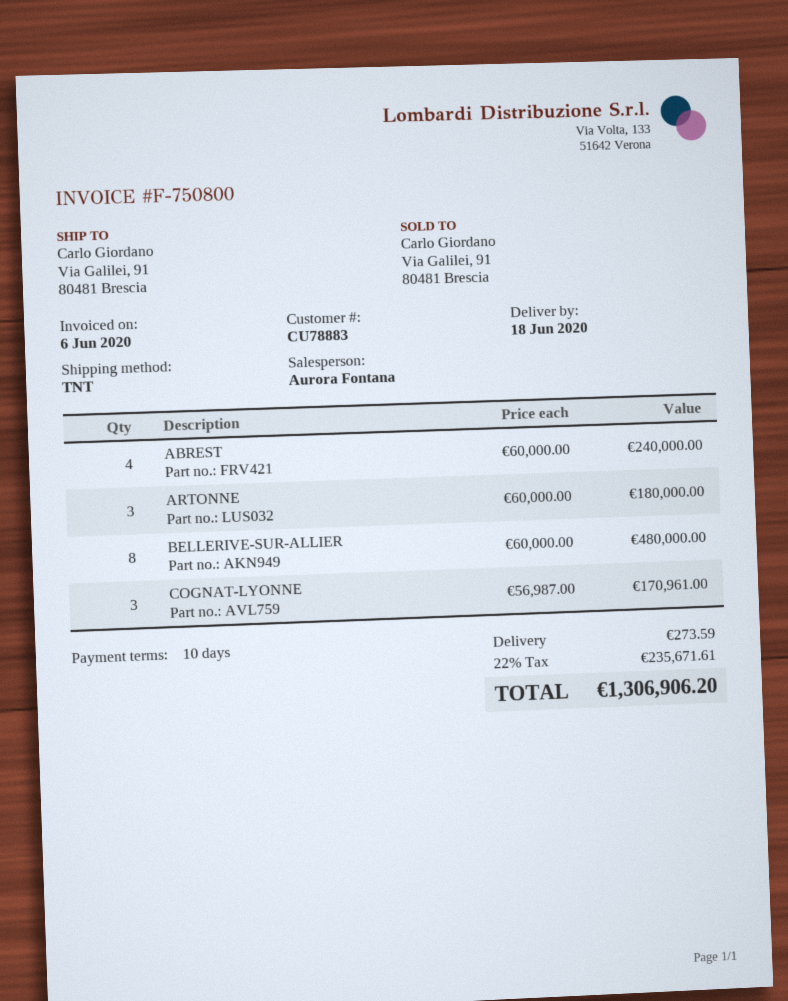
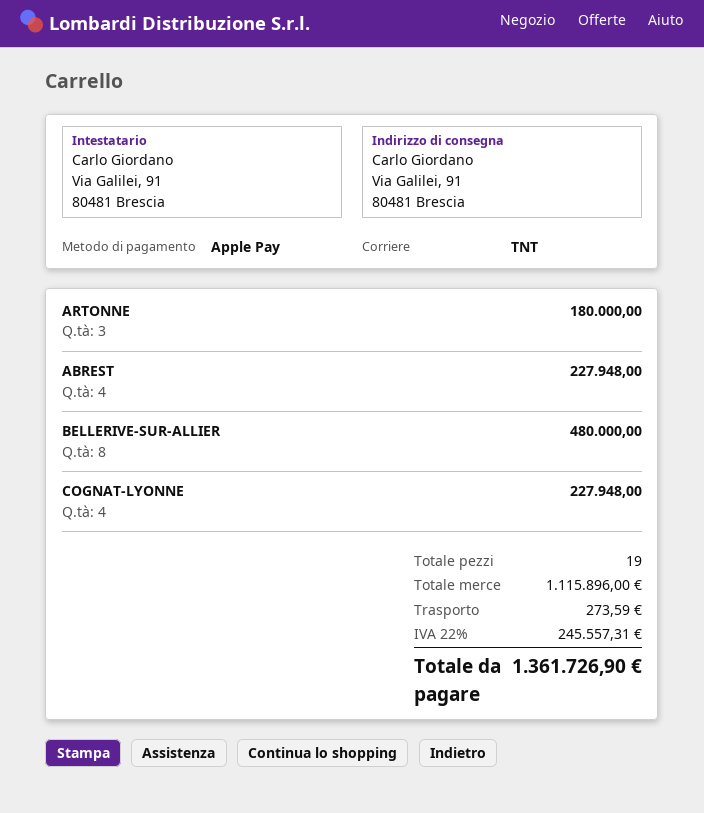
ABREST: 4 for 240000.00 -> 4 for 227948.00
COGNAT-LYONNE: 3 for 170961.00 -> 4 for 227948.00
tax: 22% = 235671.61 -> 22% = 245557.31
total: 1306906.20 -> 1361726.90

